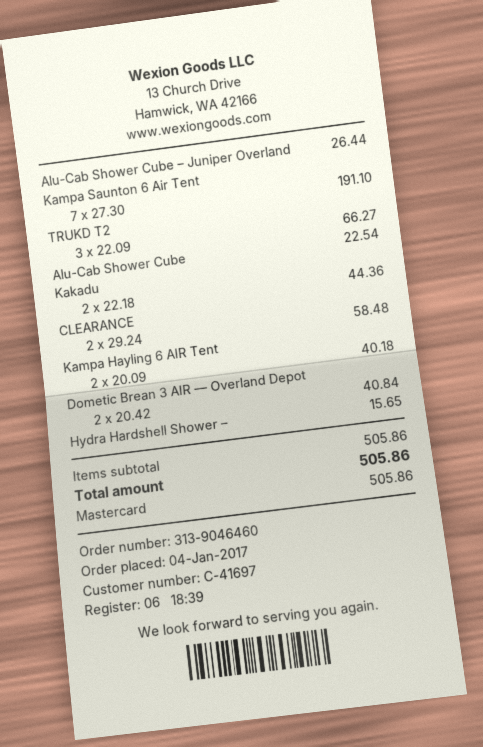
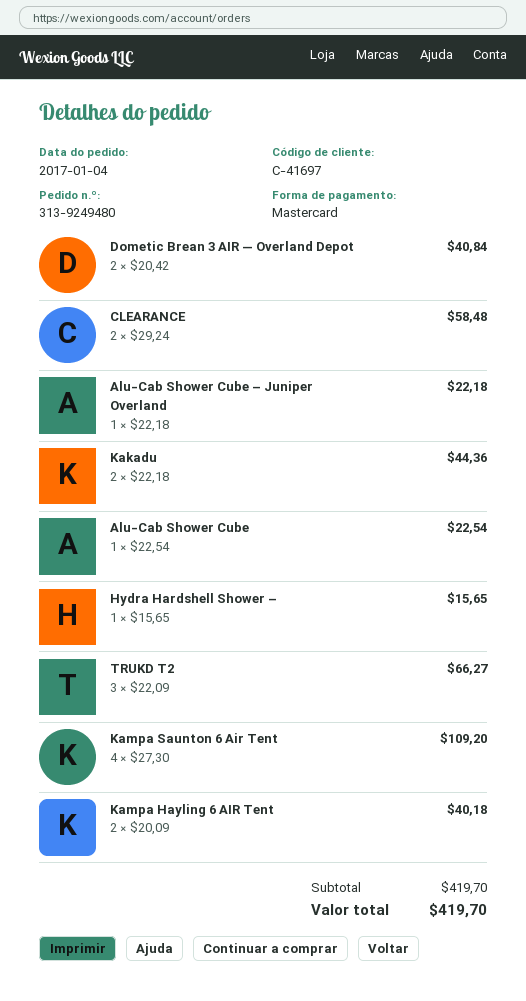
order number: 313-9046460 -> 313-9249480
Alu-Cab Shower Cube – Juniper Overland: 1 x 26.44 = 26.44 -> 1 x 22.18 = 22.18
Kampa Saunton 6 Air Tent: 7 x 27.30 = 191.10 -> 4 x 27.30 = 109.20
subtotal: 505.86 -> 419.70
total: 505.86 -> 419.70

